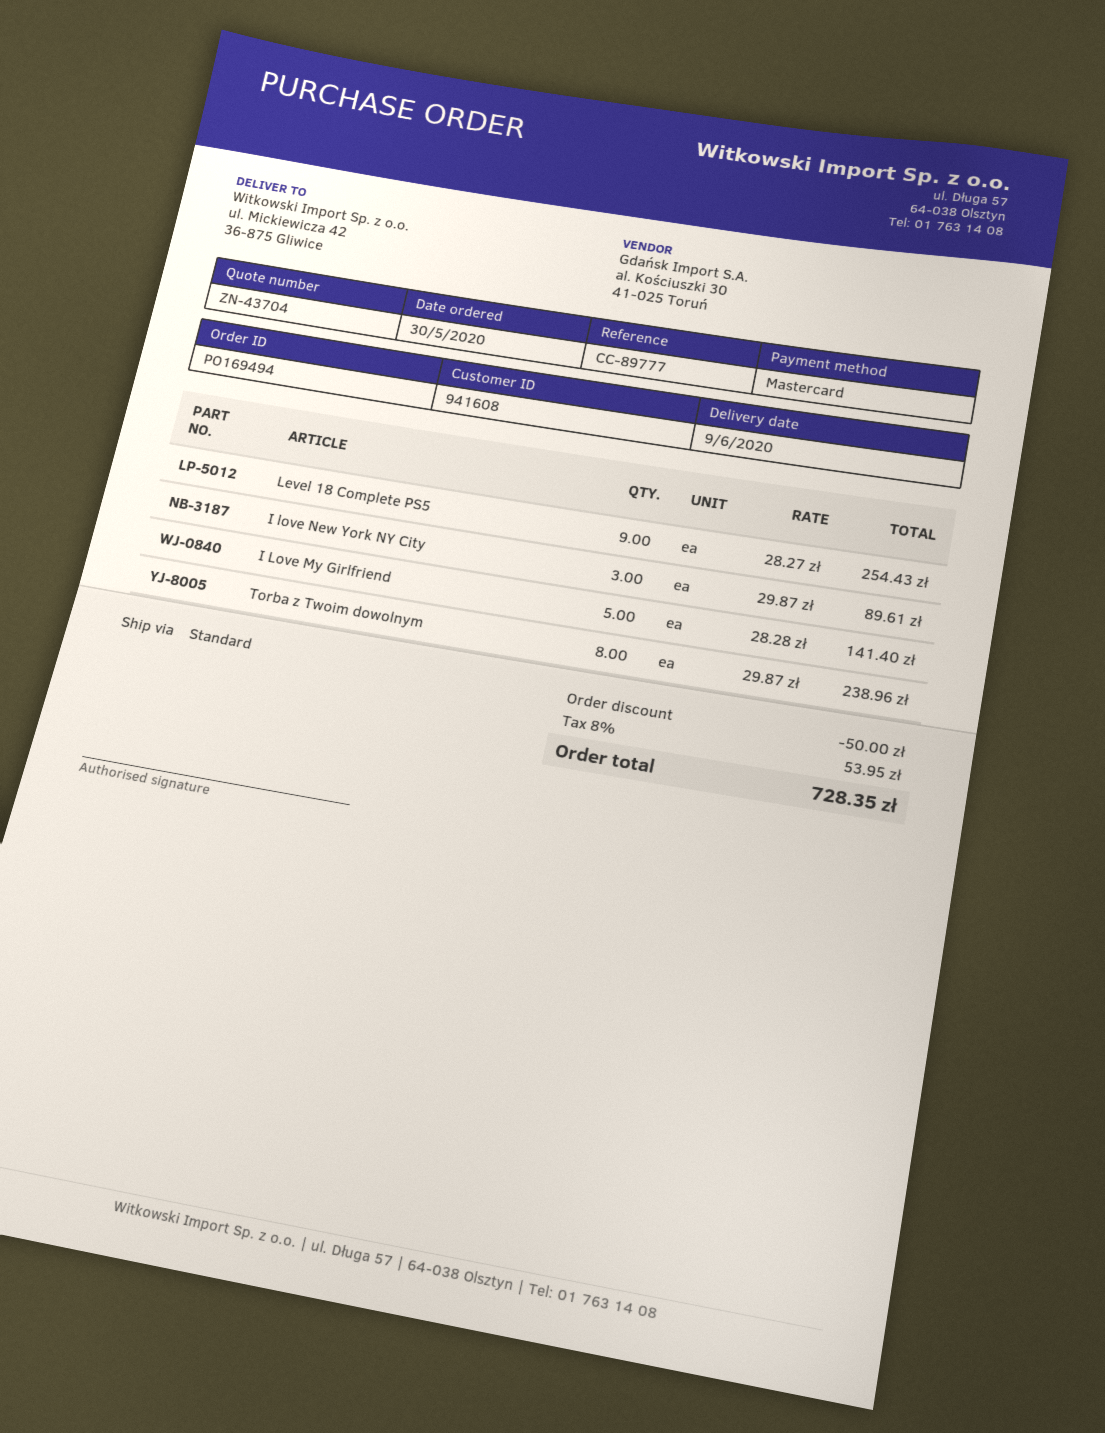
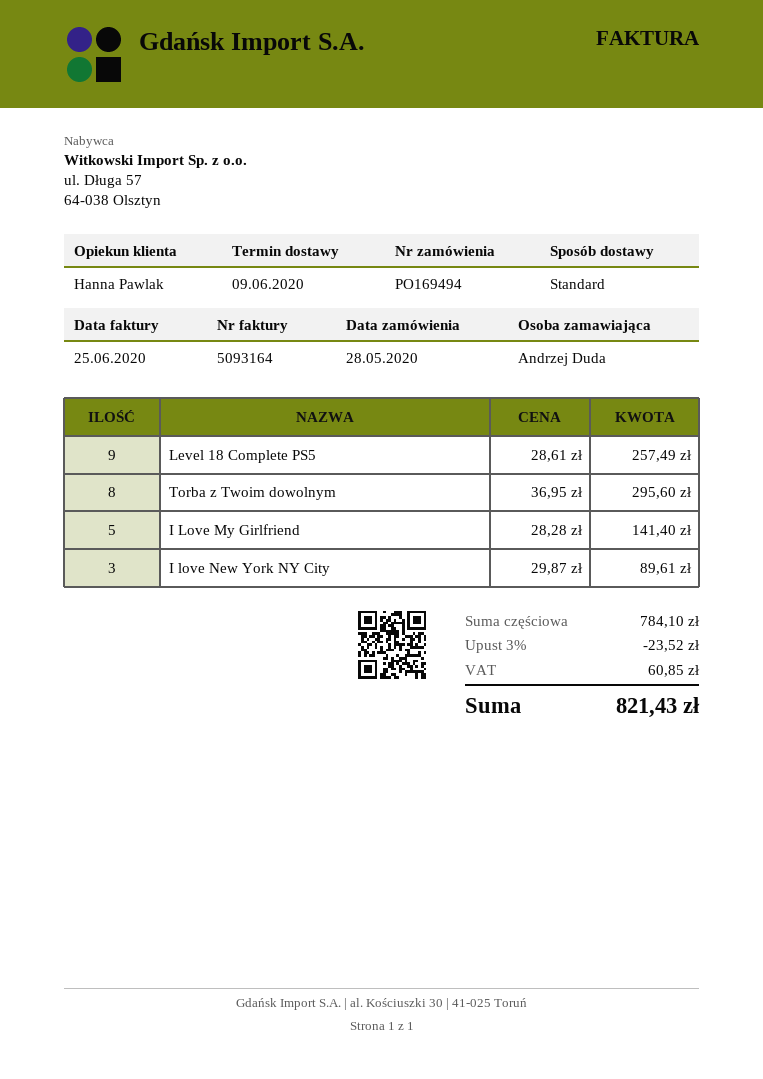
order date: 2020-05-30 -> 2020-05-28
Level 18 Complete PS5: 9 x 28.27 = 254.43 -> 9 x 28.61 = 257.49
Torba z Twoim dowolnym: 8 x 29.87 = 238.96 -> 8 x 36.95 = 295.60
discount: 50.00 -> 23.52
tax: 53.95 -> 60.85
total: 728.35 -> 821.43

